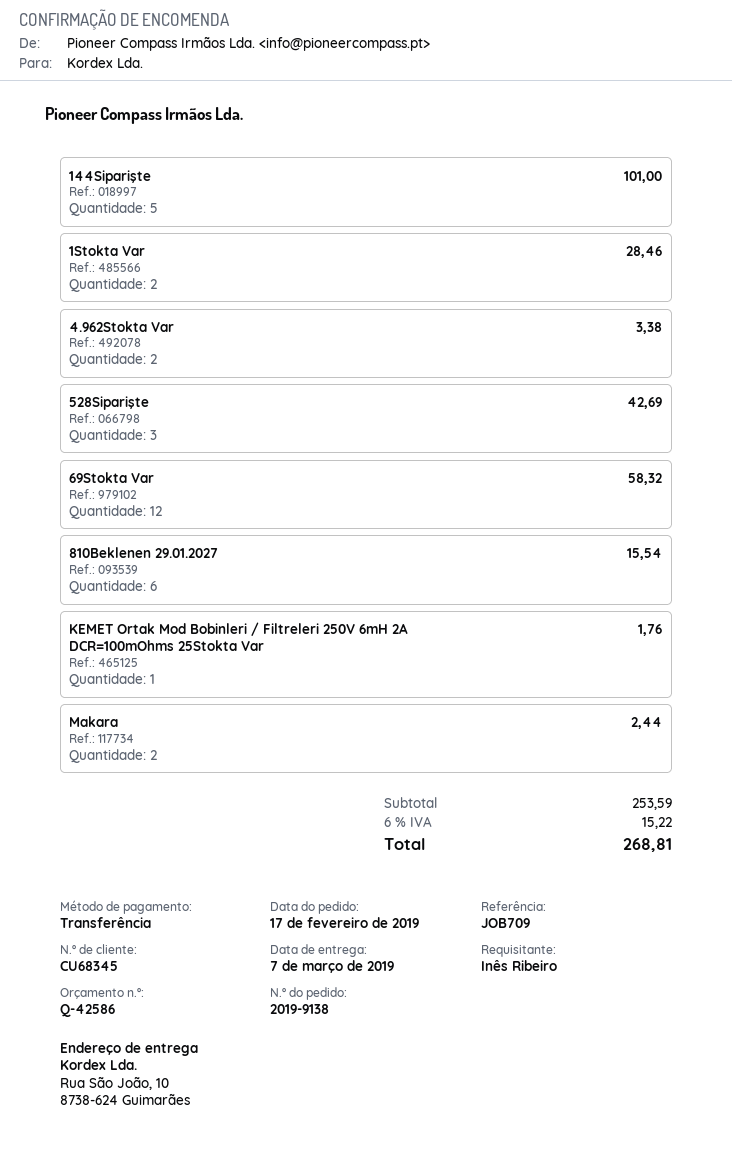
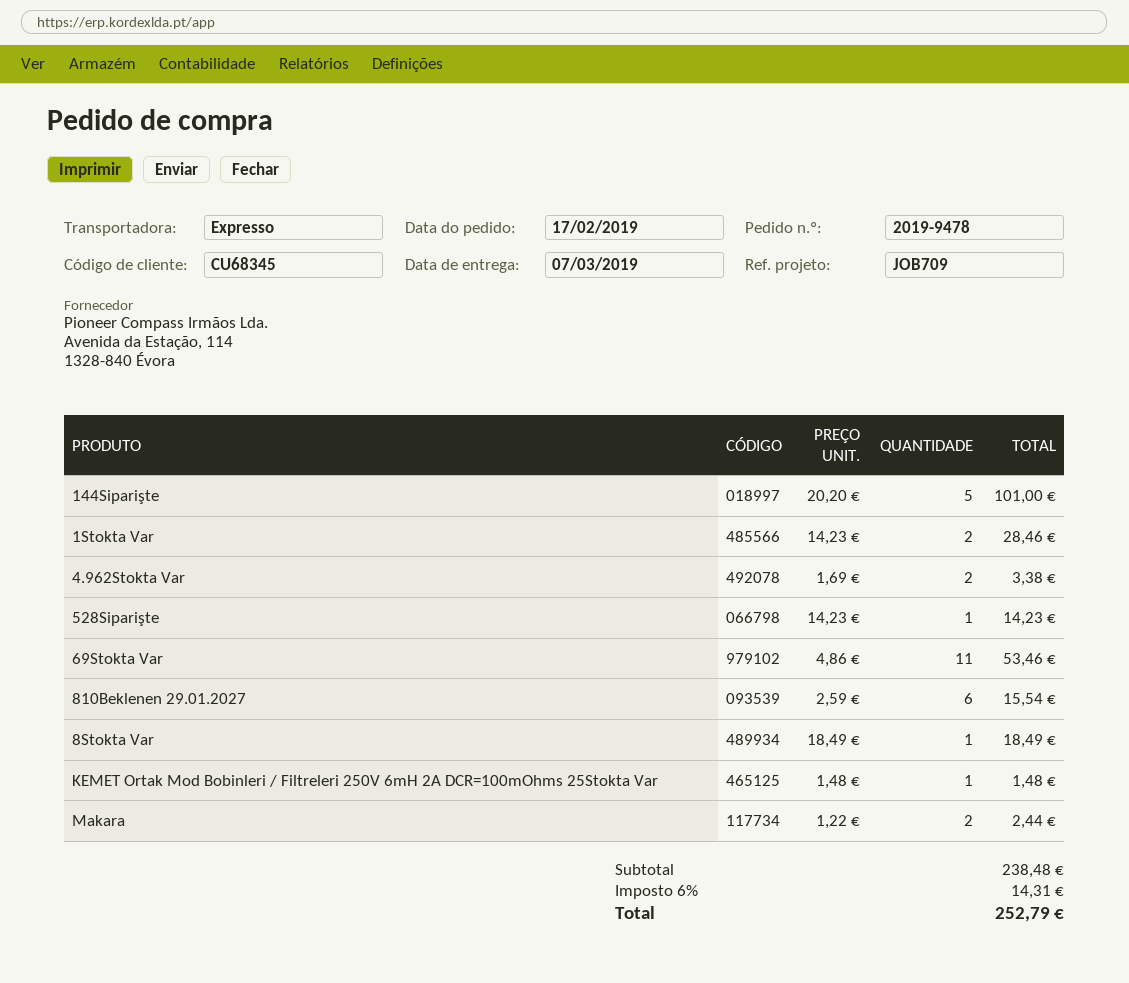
order number: 2019-9138 -> 2019-9478
528Siparişte: 3 for 42.69 -> 1 for 14.23
69Stokta Var: 12 for 58.32 -> 11 for 53.46
KEMET Ortak Mod Bobinleri / Filtreleri 250V 6mH 2A DCR=100mOhms 25Stokta Var: 1 for 1.76 -> 1 for 1.48
8Stokta Var: none -> 1 for 18.49
subtotal: 253.59 -> 238.48
tax: 6% = 15.22 -> 6% = 14.31
total: 268.81 -> 252.79

